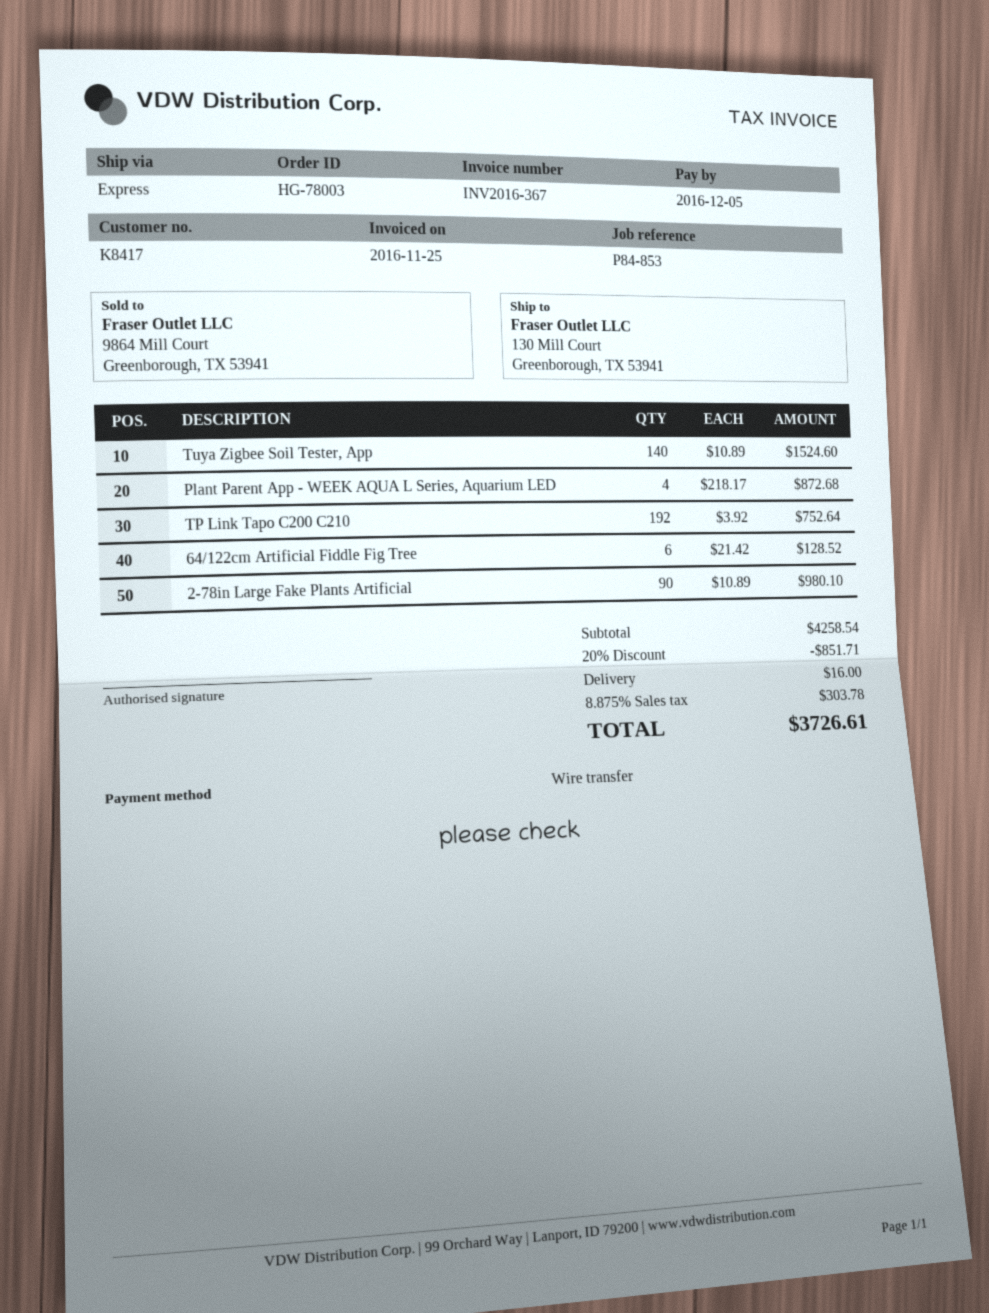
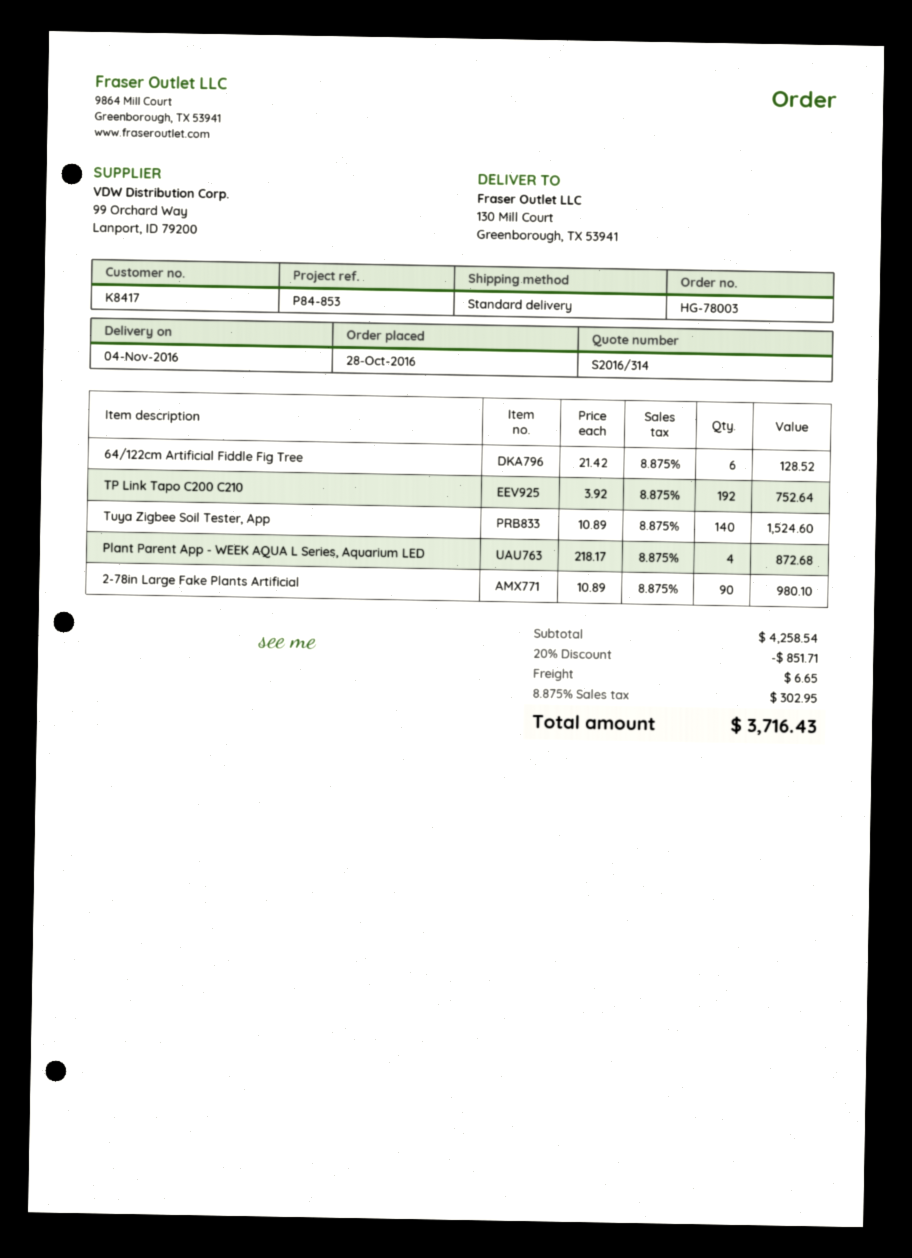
shipping method: express -> standard
shipping: 16.00 -> 6.65
tax: 8.875% = 303.78 -> 8.875% = 302.95
total: 3726.61 -> 3716.43

